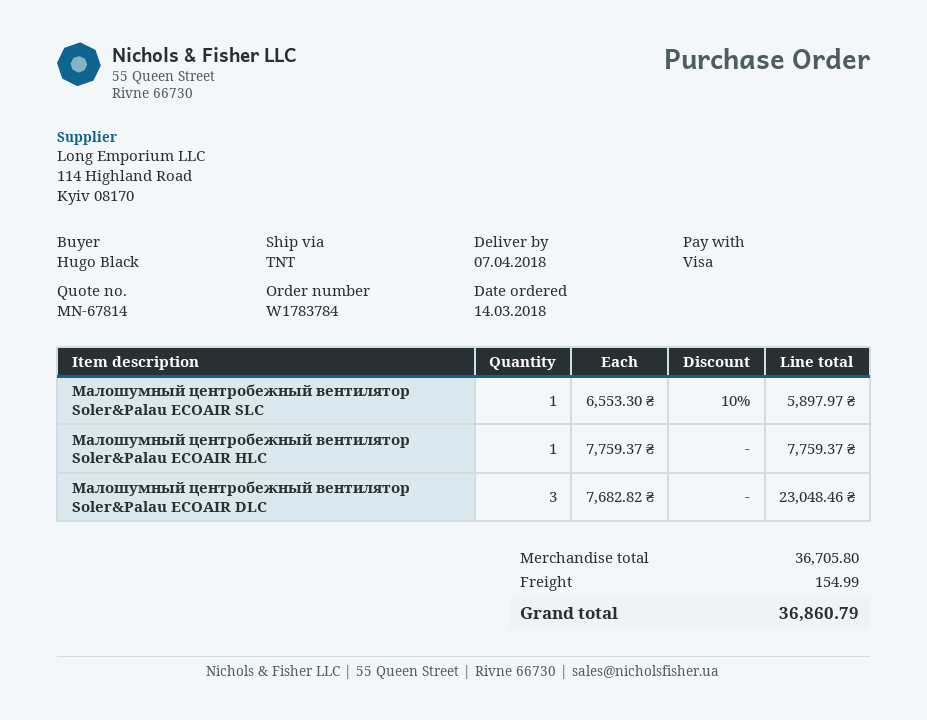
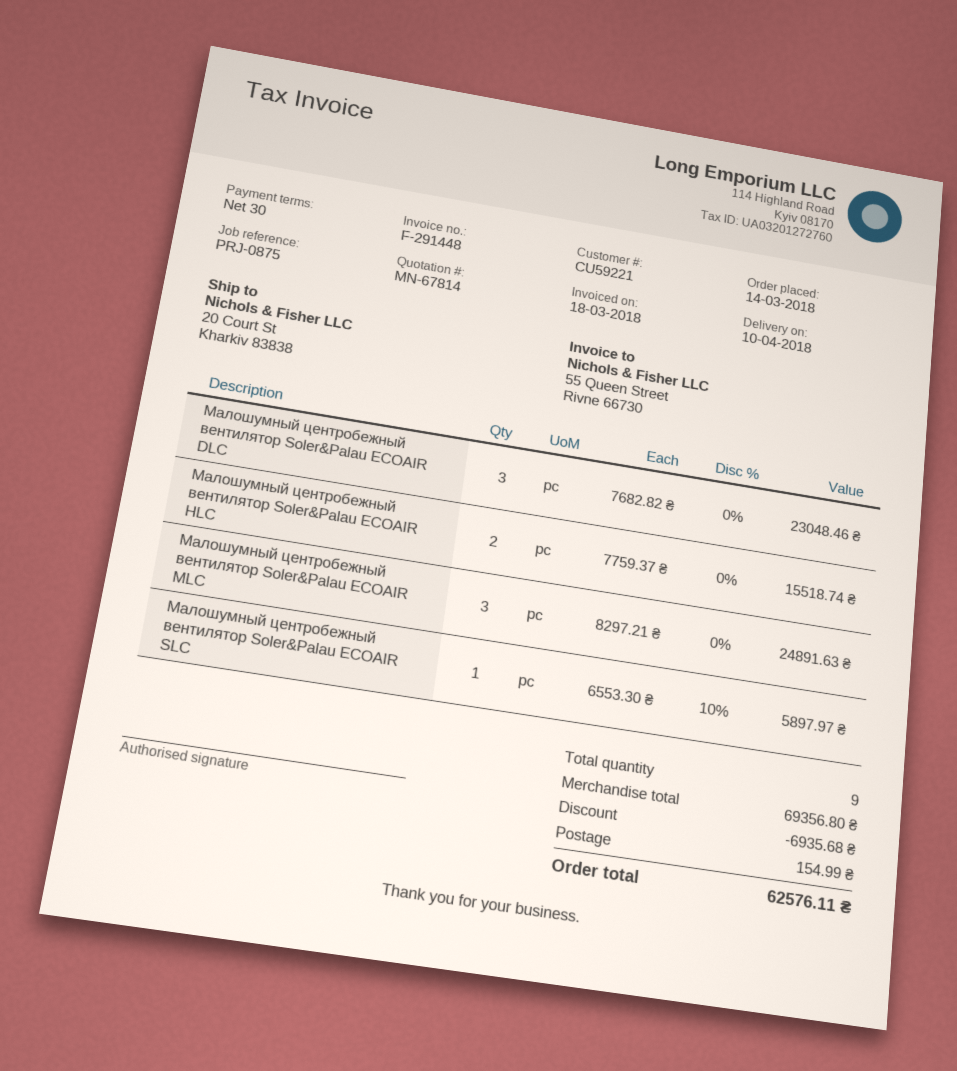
delivery date: 2018-04-07 -> 2018-04-10
Малошумный центробежный вентилятор Soler&Palau ECOAIR HLC: 1 x 7759.37 = 7759.37 -> 2 x 7759.37 = 15518.74
Малошумный центробежный вентилятор Soler&Palau ECOAIR MLC: none -> 3 x 8297.21 = 24891.63
subtotal: 36705.80 -> 69356.80
discount: none -> 6935.68
total: 36860.79 -> 62576.11

